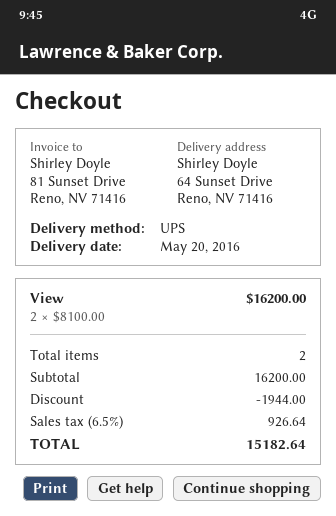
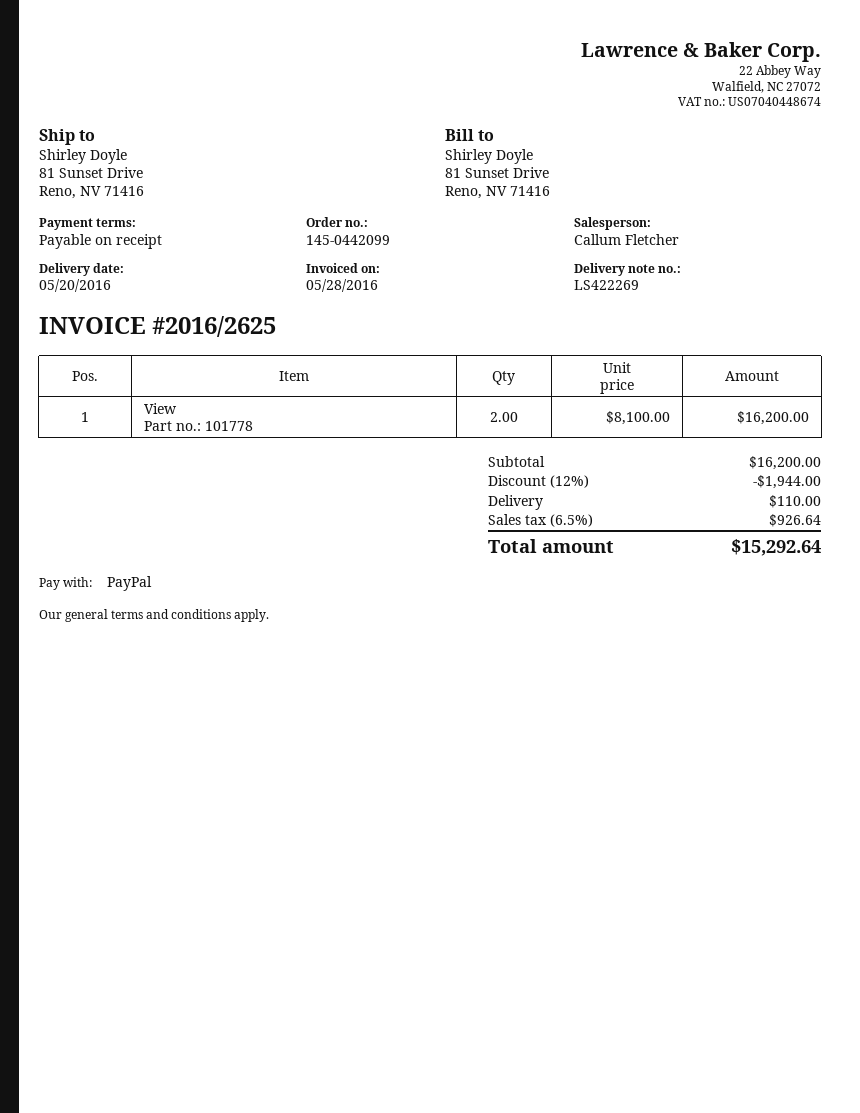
ship to: 64 Sunset Drive, Reno, NV 71416 -> 81 Sunset Drive, Reno, NV 71416
shipping: none -> 110.00
total: 15182.64 -> 15292.64

